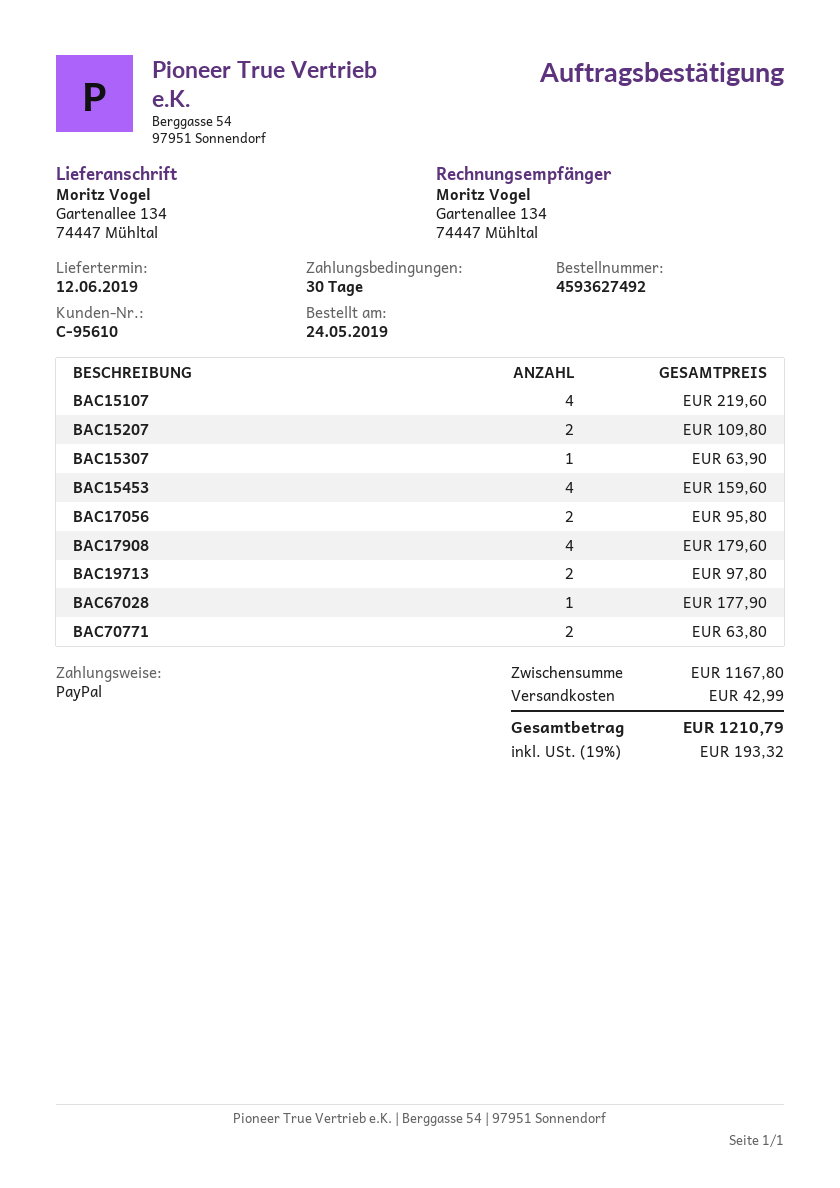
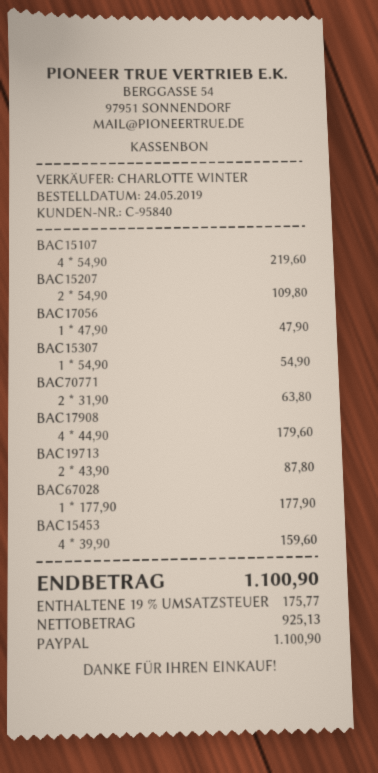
customer number: C-95610 -> C-95840
BAC15307: 1 for 63.90 -> 1 for 54.90
BAC17056: 2 for 95.80 -> 1 for 47.90
BAC19713: 2 for 97.80 -> 2 for 87.80
shipping: 42.99 -> none
tax: 19% = 193.32 -> 19% = 175.77
total: 1210.79 -> 1100.90

